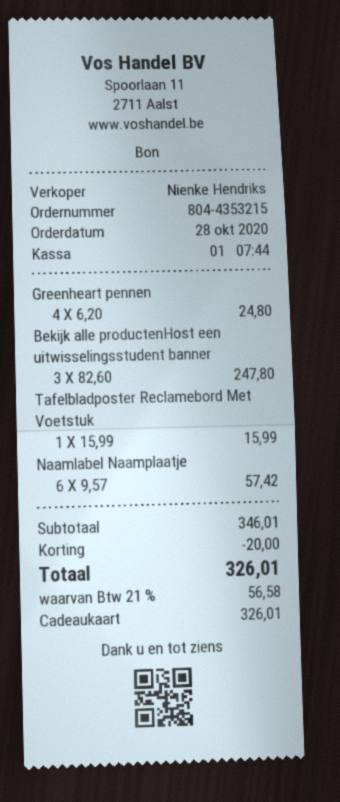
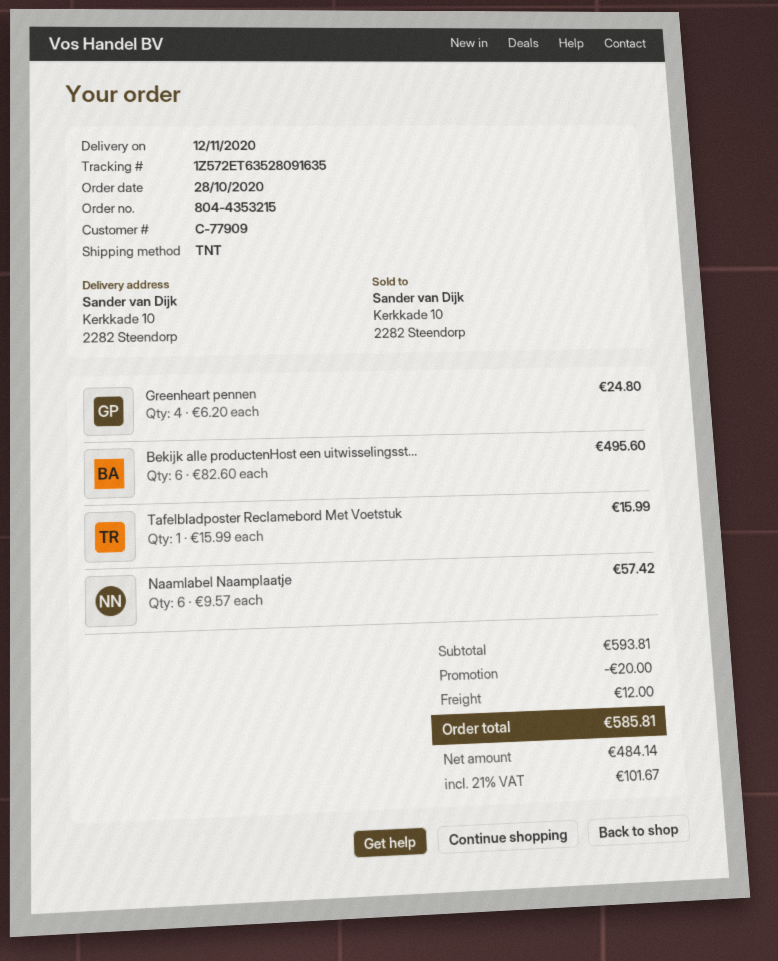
Bekijk alle productenHost een uitwisselingsstudent banner: 3 x 82.60 = 247.80 -> 6 x 82.60 = 495.60
subtotal: 346.01 -> 593.81
shipping: none -> 12.00
tax: 21% = 56.58 -> 21% = 101.67
total: 326.01 -> 585.81

